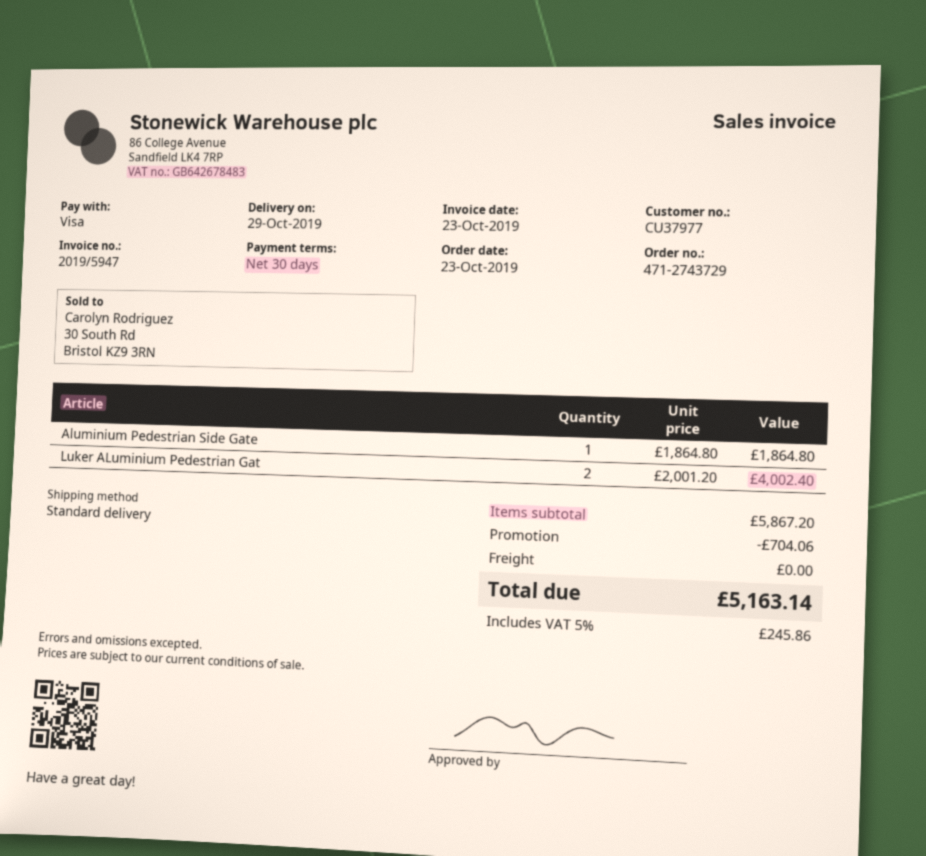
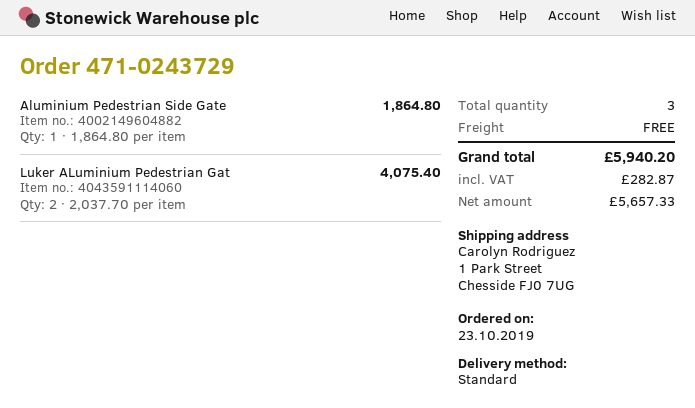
order number: 471-2743729 -> 471-0243729
Luker ALuminium Pedestrian Gat: 2 x 2001.20 = 4002.40 -> 2 x 2037.70 = 4075.40
discount: 704.06 -> none
tax: 245.86 -> 282.87
total: 5163.14 -> 5940.20

